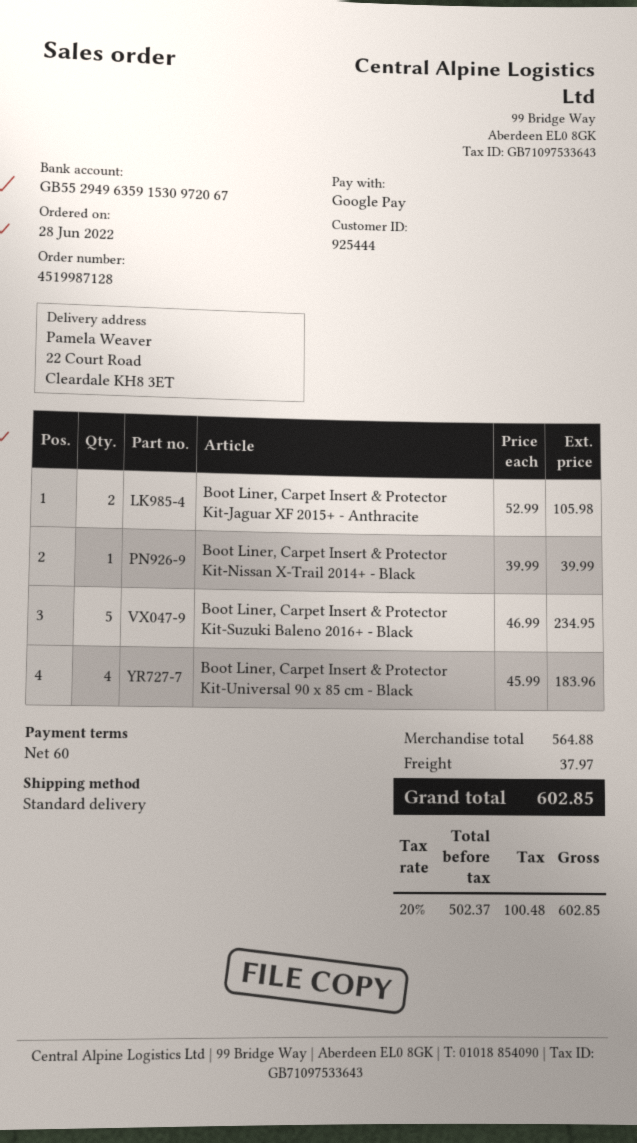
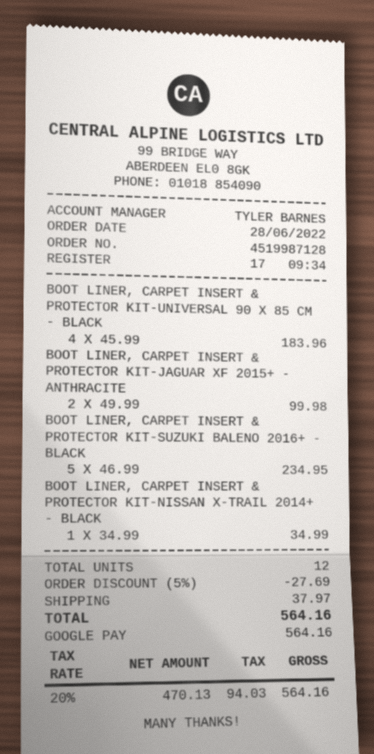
Boot Liner, Carpet Insert & Protector Kit-Jaguar XF 2015+ - Anthracite: 2 x 52.99 = 105.98 -> 2 x 49.99 = 99.98
Boot Liner, Carpet Insert & Protector Kit-Nissan X-Trail 2014+ - Black: 1 x 39.99 = 39.99 -> 1 x 34.99 = 34.99
discount: none -> 5% = 27.69
net: 502.37 -> 470.13
tax: 20% = 100.48 -> 20% = 94.03
total: 602.85 -> 564.16

